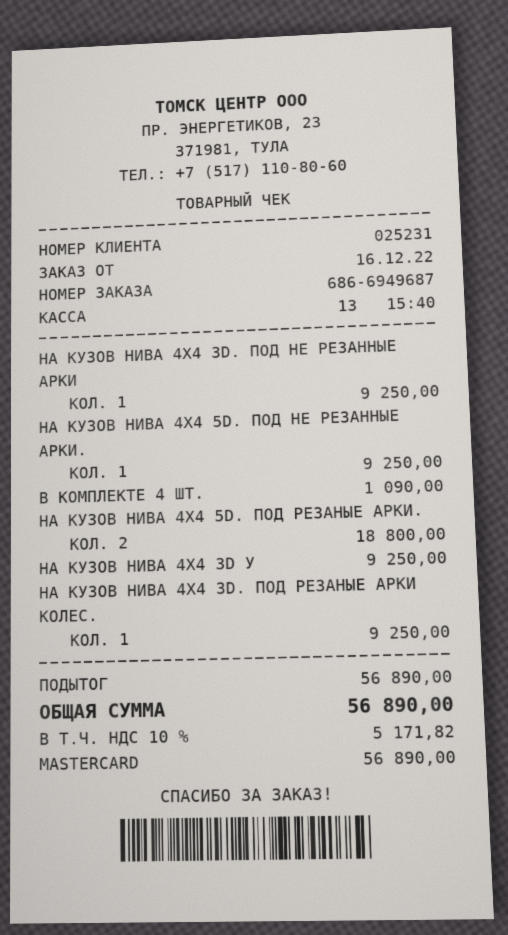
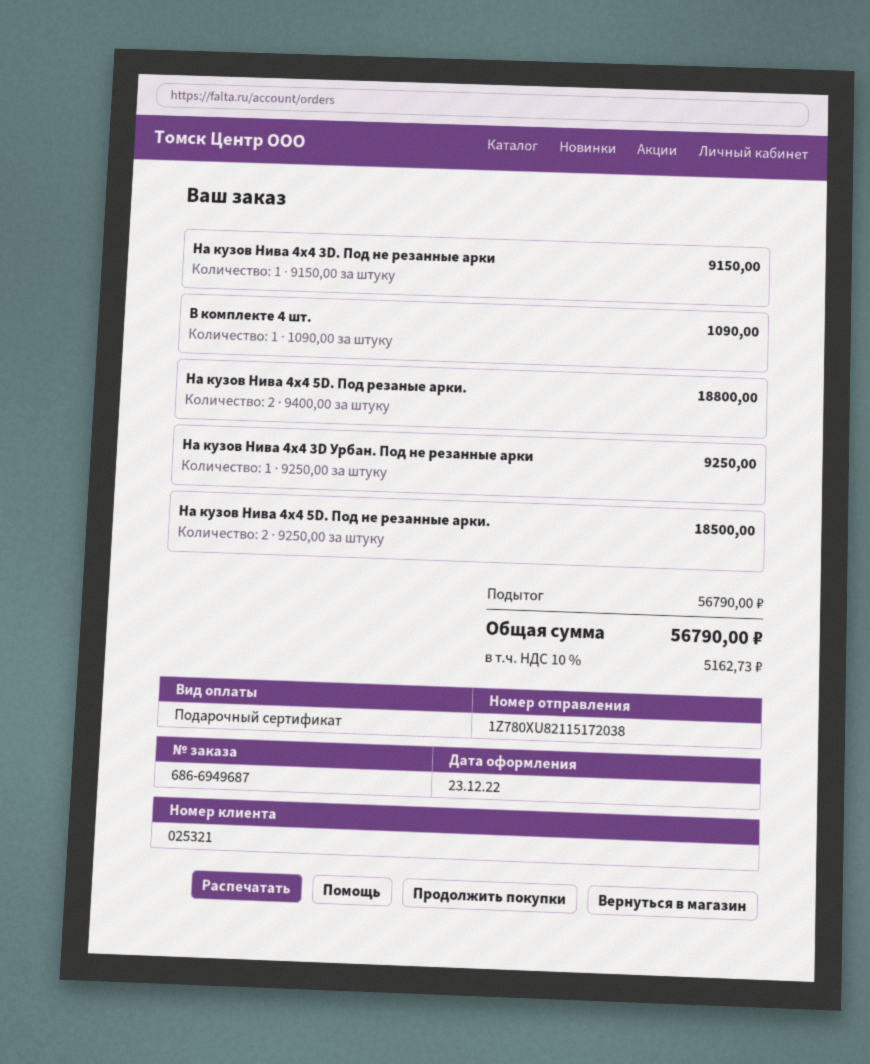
order date: 2022-12-16 -> 2022-12-23
customer number: 025231 -> 025321
payment method: Mastercard -> gift card
НА КУЗОВ НИВА 4Х4 3D. ПОД НЕ РЕЗАННЫЕ АРКИ: 1 for 9250.00 -> 1 for 9150.00
НА КУЗОВ НИВА 4Х4 5D. ПОД НЕ РЕЗАННЫЕ АРКИ.: 1 for 9250.00 -> 2 for 18500.00
НА КУЗОВ НИВА 4Х4 3D. ПОД РЕЗАНЫЕ АРКИ КОЛЕС.: 1 for 9250.00 -> none
subtotal: 56890.00 -> 56790.00
tax: 10% = 5171.82 -> 10% = 5162.73
total: 56890.00 -> 56790.00

